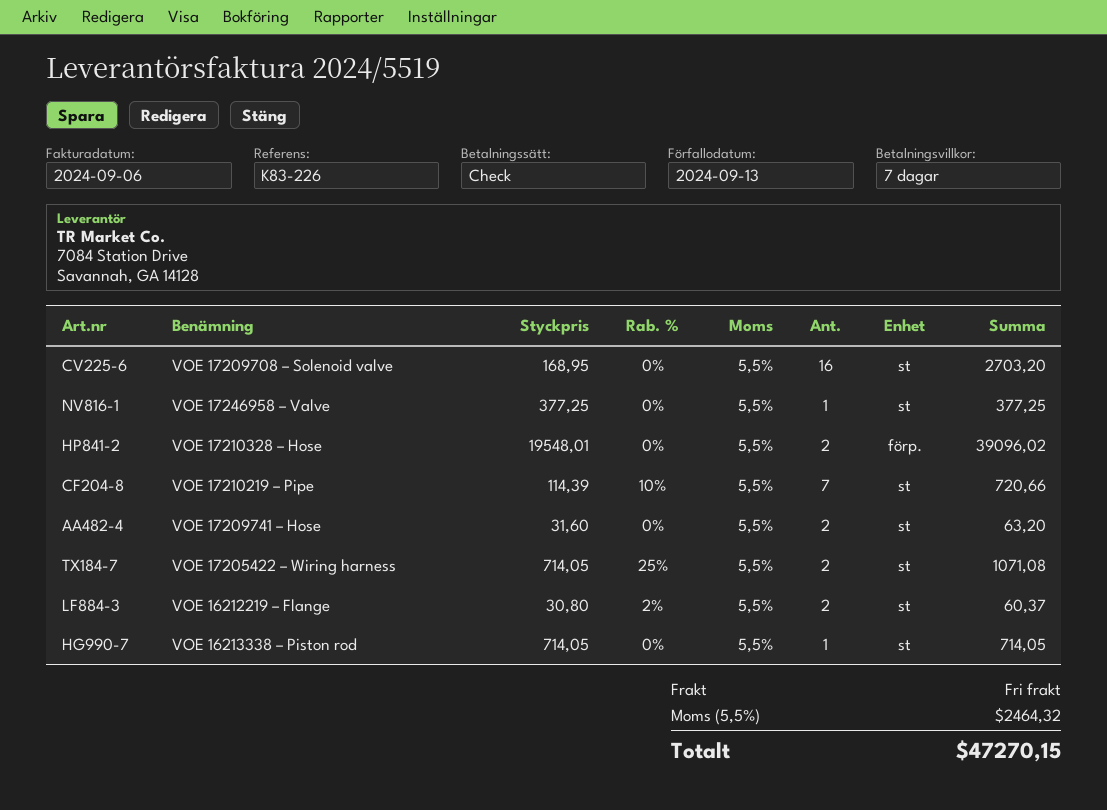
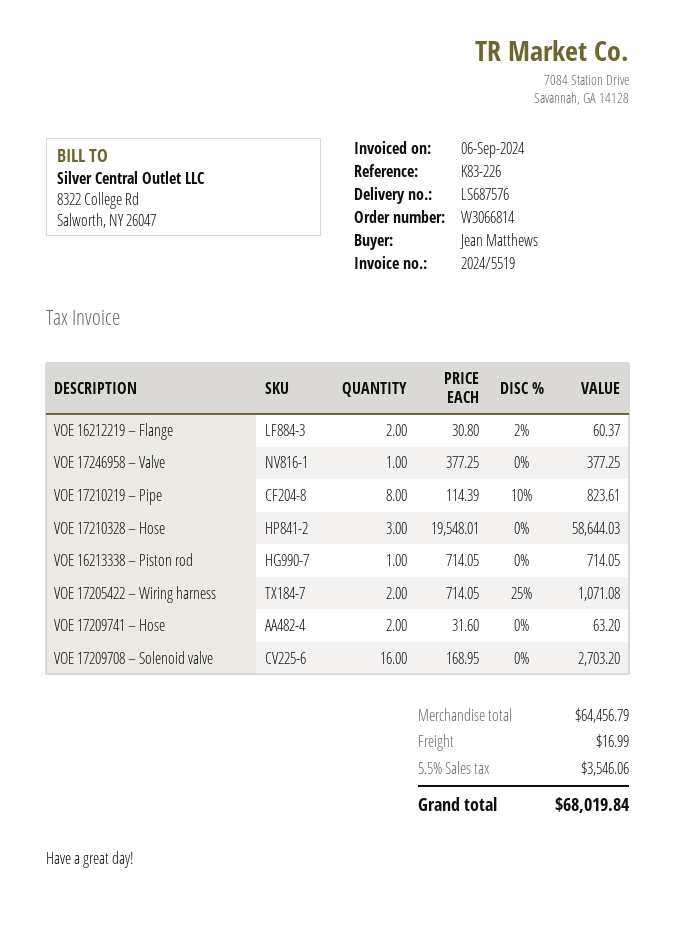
VOE 17210328 – Hose: 2 x 19548.01 = 39096.02 -> 3 x 19548.01 = 58644.03
VOE 17210219 – Pipe: 7 x 114.39 - 10% = 720.66 -> 8 x 114.39 - 10% = 823.61
shipping: 0.00 -> 16.99
tax: 5.5% = 2464.32 -> 5.5% = 3546.06
total: 47270.15 -> 68019.84

